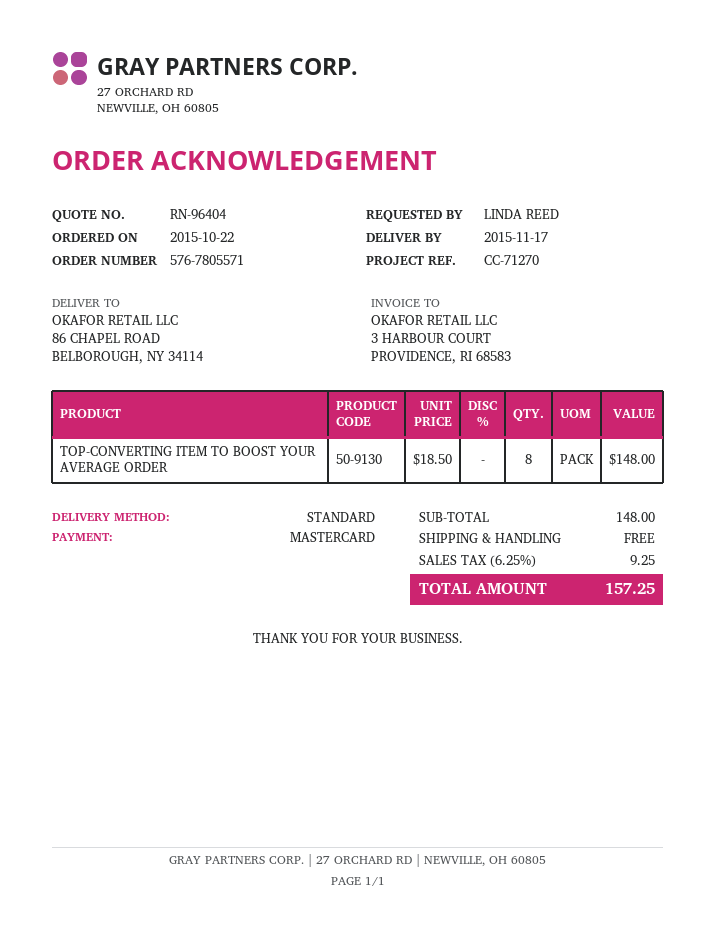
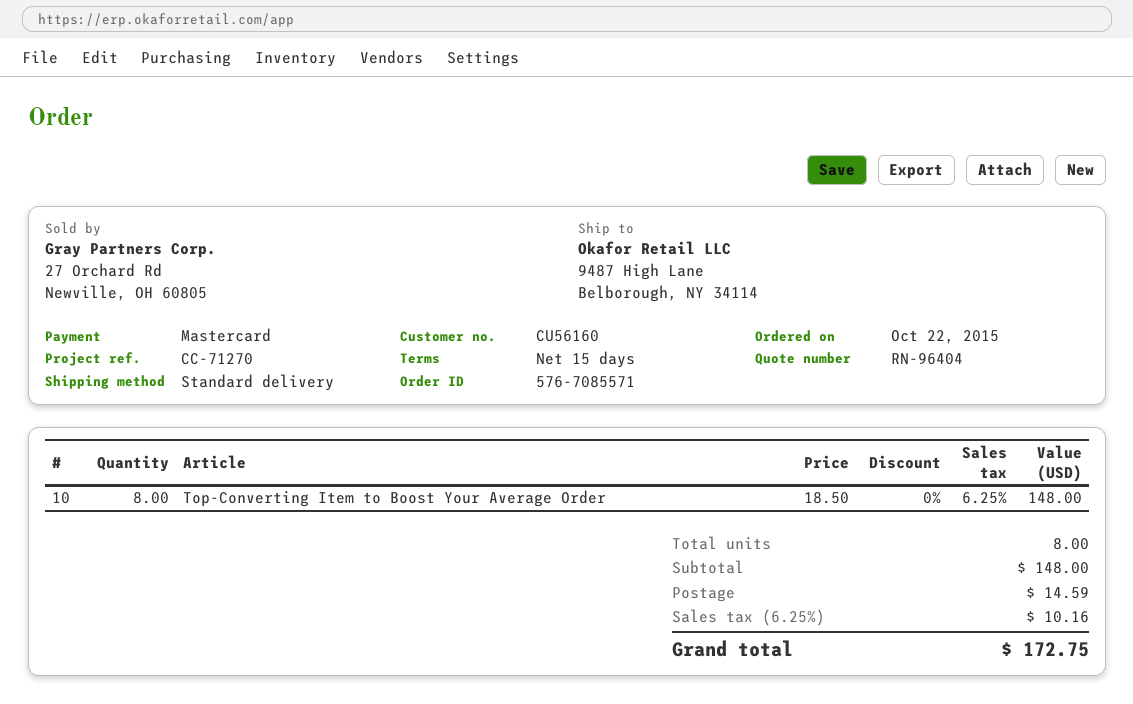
order number: 576-7805571 -> 576-7085571
ship to: 86 CHAPEL ROAD, BELBOROUGH, NY 34114 -> 9487 High Lane, Belborough, NY 34114
shipping: 0.00 -> 14.59
tax: 6.25% = 9.25 -> 6.25% = 10.16
total: 157.25 -> 172.75

